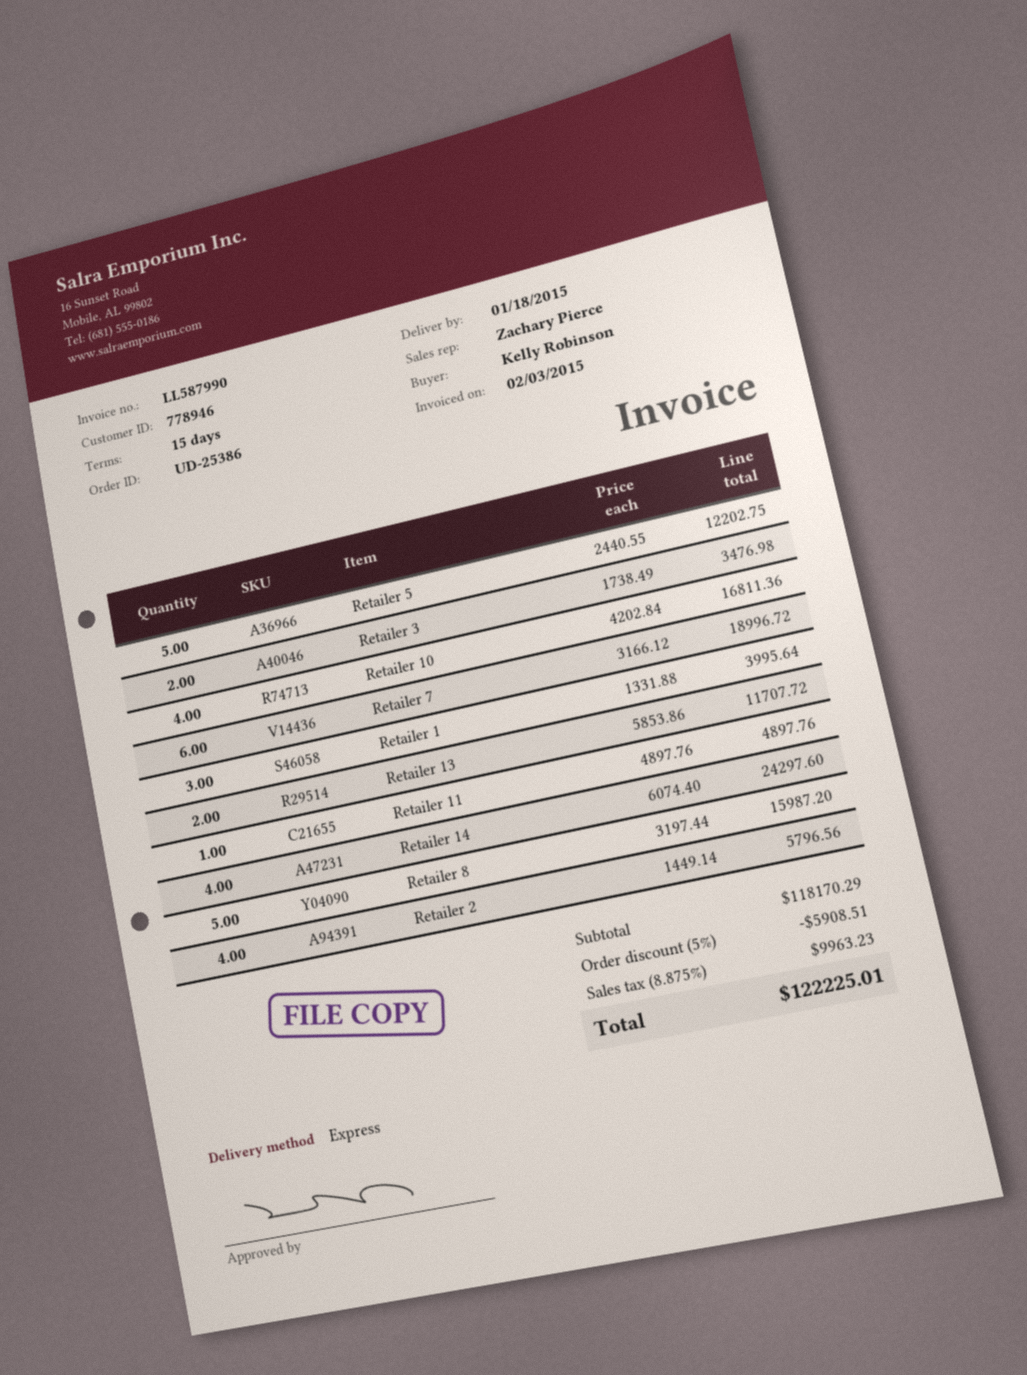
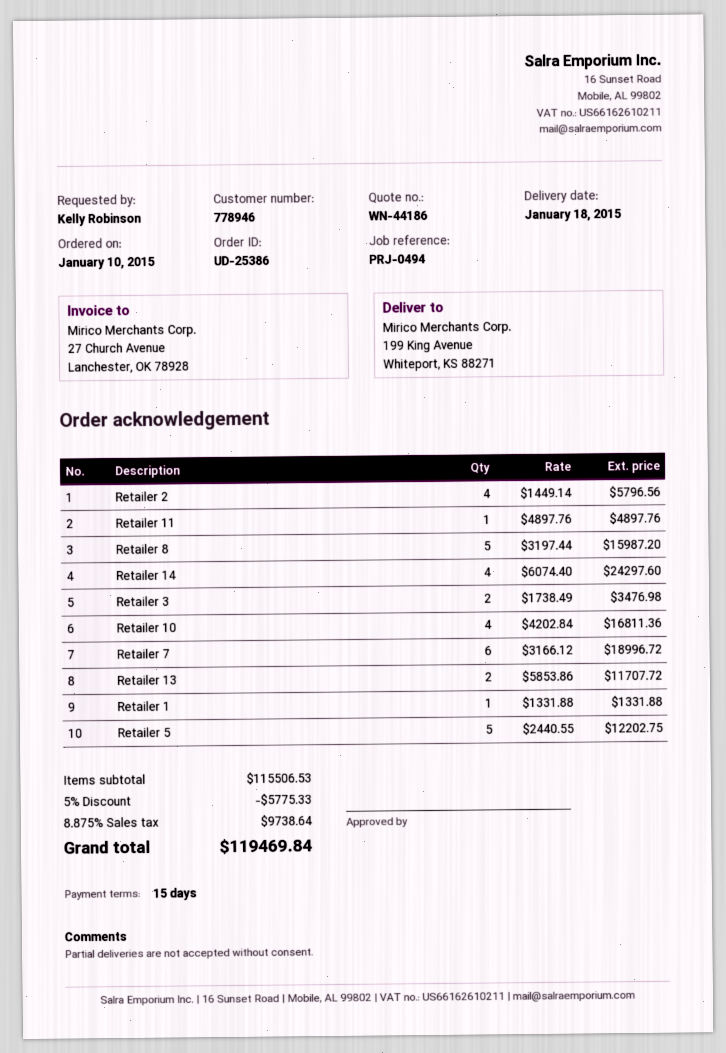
Retailer 1: 3 x 1331.88 = 3995.64 -> 1 x 1331.88 = 1331.88
subtotal: 118170.29 -> 115506.53
discount: 5% = 5908.51 -> 5% = 5775.33
tax: 8.875% = 9963.23 -> 8.875% = 9738.64
total: 122225.01 -> 119469.84

